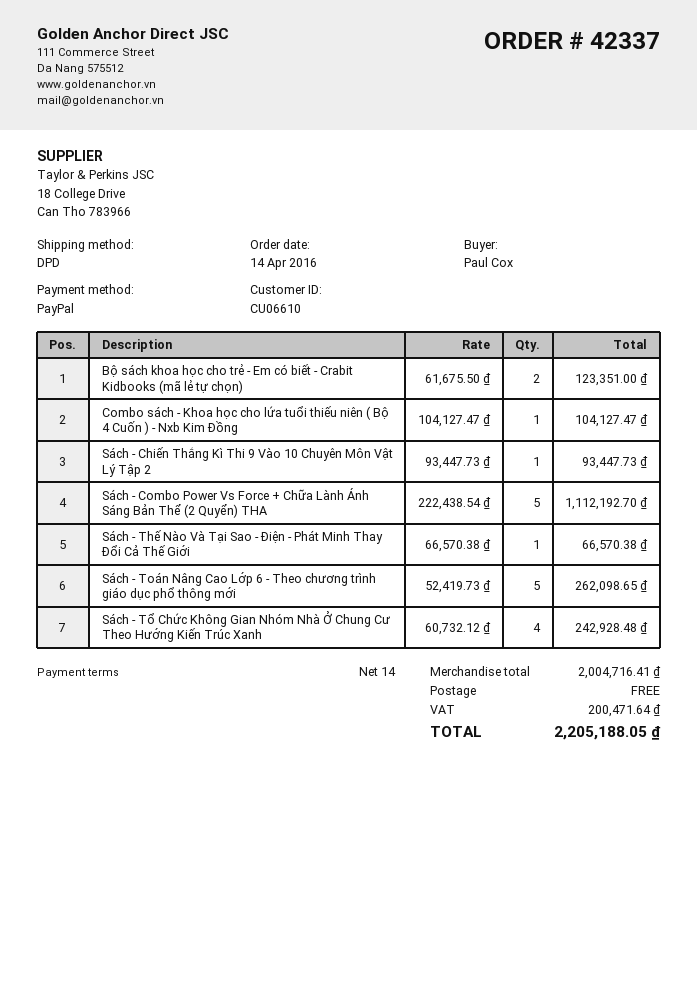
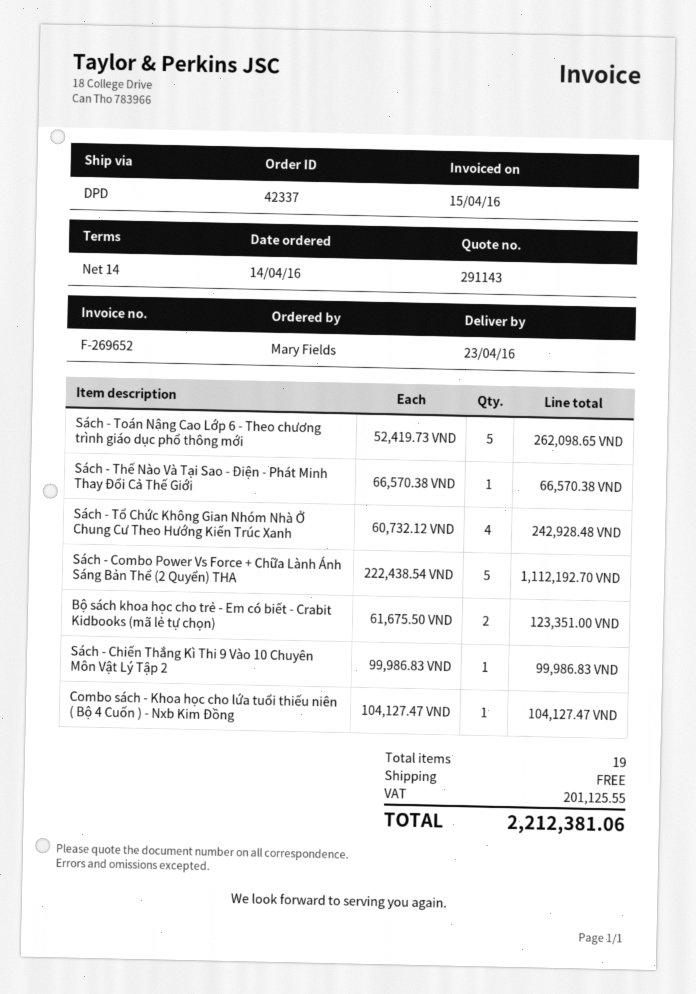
ordered by: Paul Cox -> Mary Fields
Sách - Chiến Thắng Kì Thi 9 Vào 10 Chuyên Môn Vật Lý Tập 2: 1 x 93447.73 = 93447.73 -> 1 x 99986.83 = 99986.83
tax: 200471.64 -> 201125.55
total: 2205188.05 -> 2212381.06

